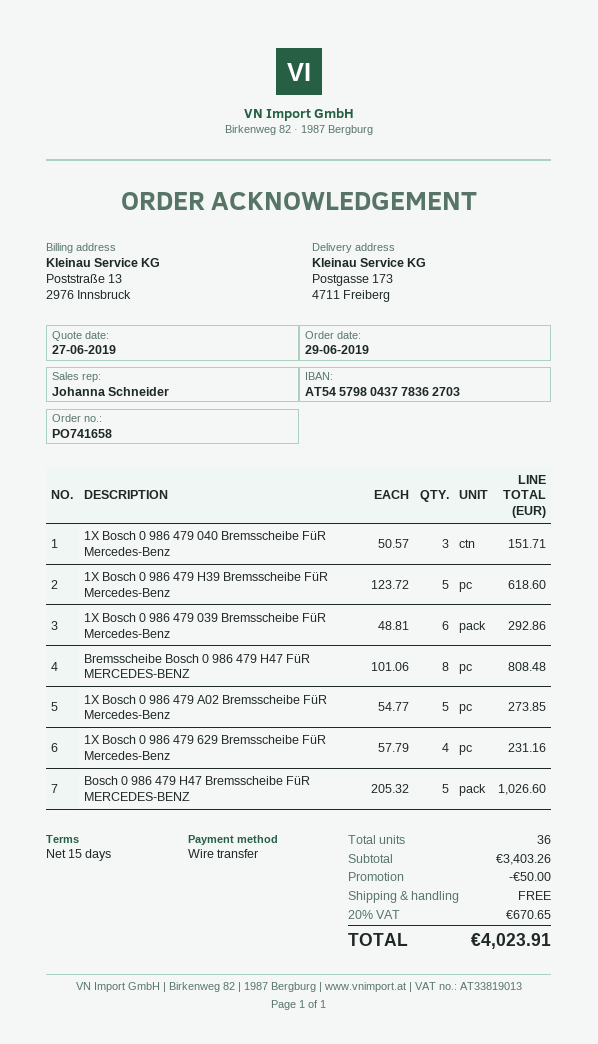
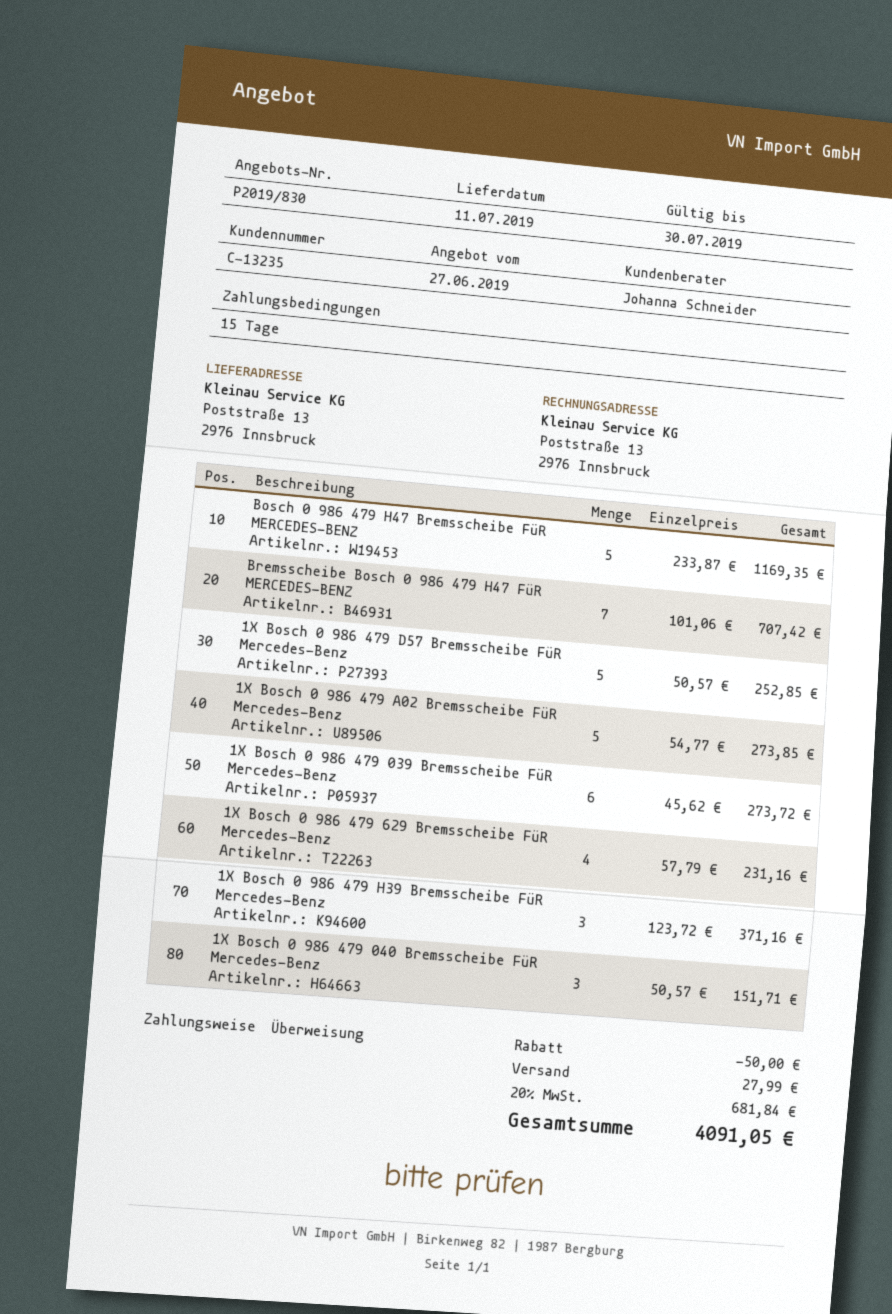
ship to: Postgasse 173, 4711 Freiberg -> Poststraße 13, 2976 Innsbruck
1X Bosch 0 986 479 H39 Bremsscheibe FüR Mercedes-Benz: 5 x 123.72 = 618.60 -> 3 x 123.72 = 371.16
1X Bosch 0 986 479 039 Bremsscheibe FüR Mercedes-Benz: 6 x 48.81 = 292.86 -> 6 x 45.62 = 273.72
Bremsscheibe Bosch 0 986 479 H47 FüR MERCEDES-BENZ: 8 x 101.06 = 808.48 -> 7 x 101.06 = 707.42
Bosch 0 986 479 H47 Bremsscheibe FüR MERCEDES-BENZ: 5 x 205.32 = 1026.60 -> 5 x 233.87 = 1169.35
1X Bosch 0 986 479 D57 Bremsscheibe FüR Mercedes-Benz: none -> 5 x 50.57 = 252.85
shipping: 0.00 -> 27.99
tax: 20% = 670.65 -> 20% = 681.84
total: 4023.91 -> 4091.05

